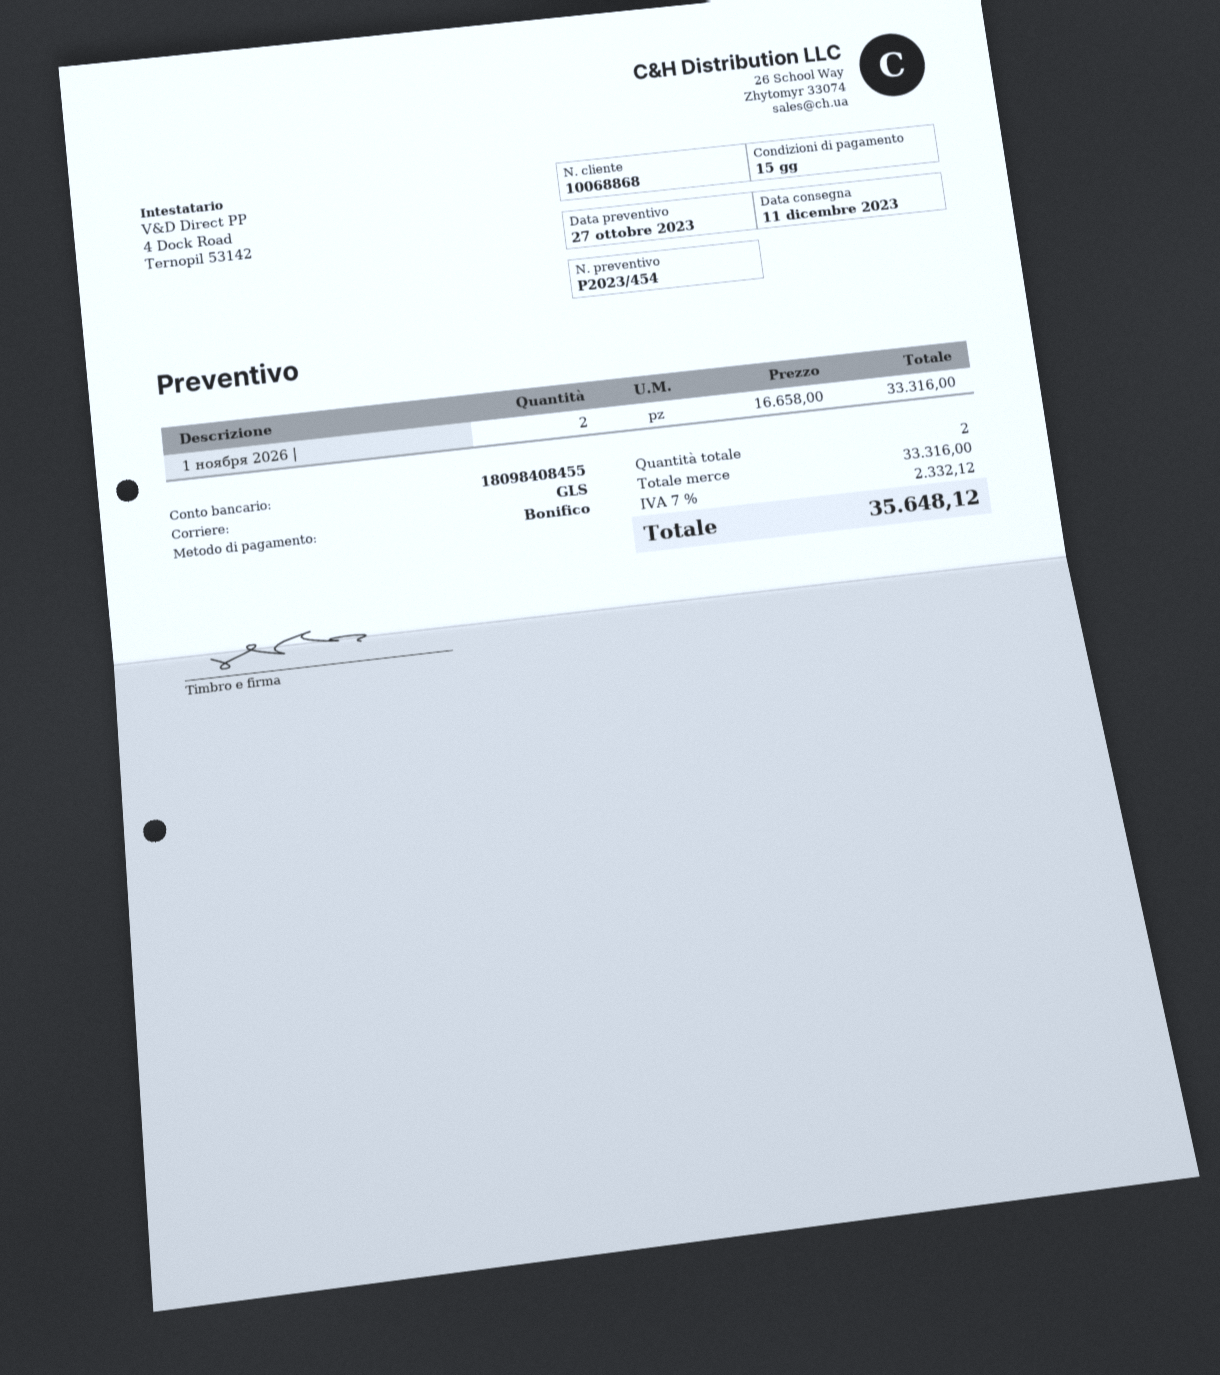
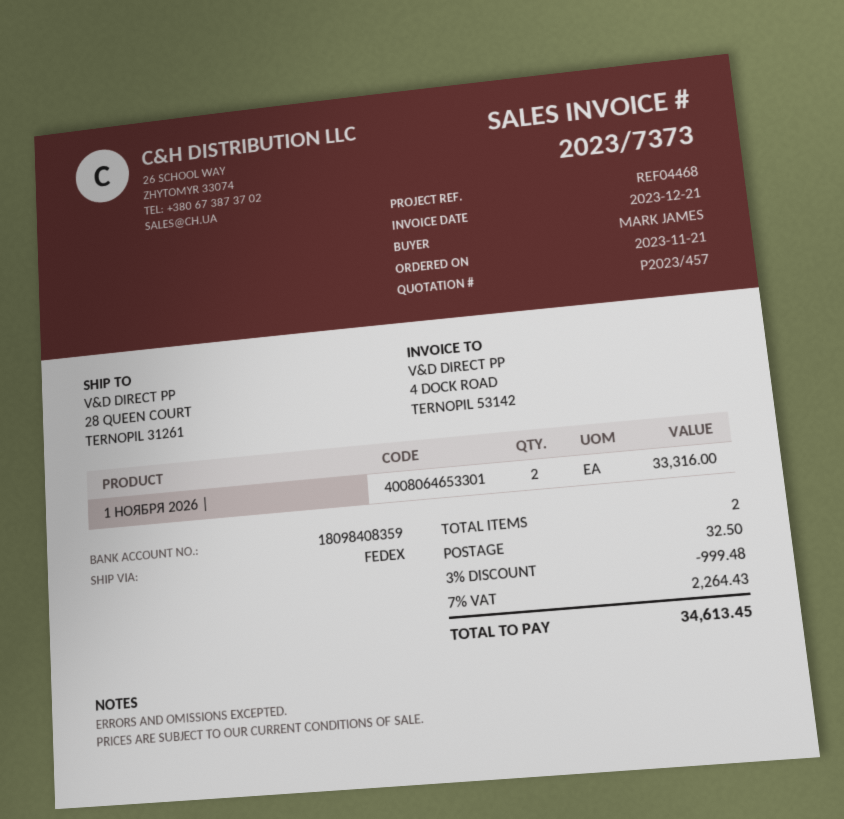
quote number: P2023/454 -> P2023/457
bank account: 18098408455 -> 18098408359
shipping method: GLS -> FedEx
discount: none -> 3% = 999.48
shipping: none -> 32.50
tax: 7% = 2332.12 -> 7% = 2264.43
total: 35648.12 -> 34613.45

